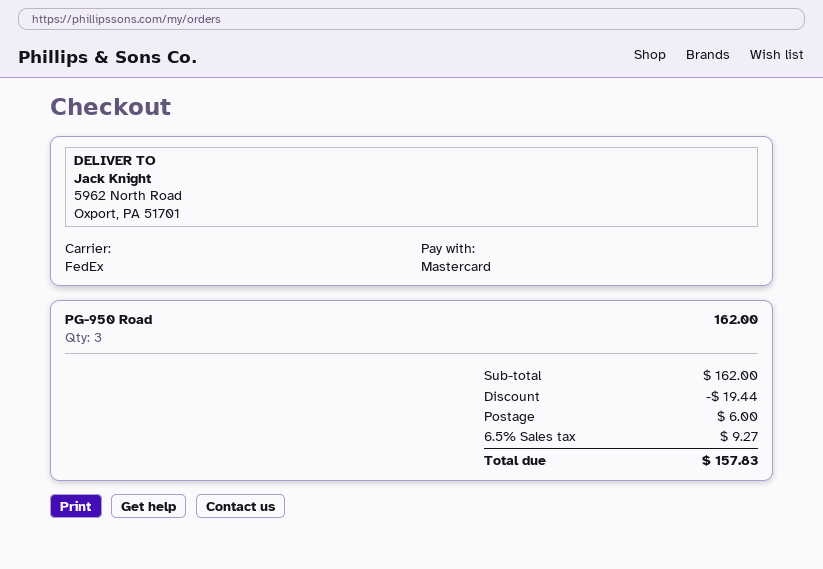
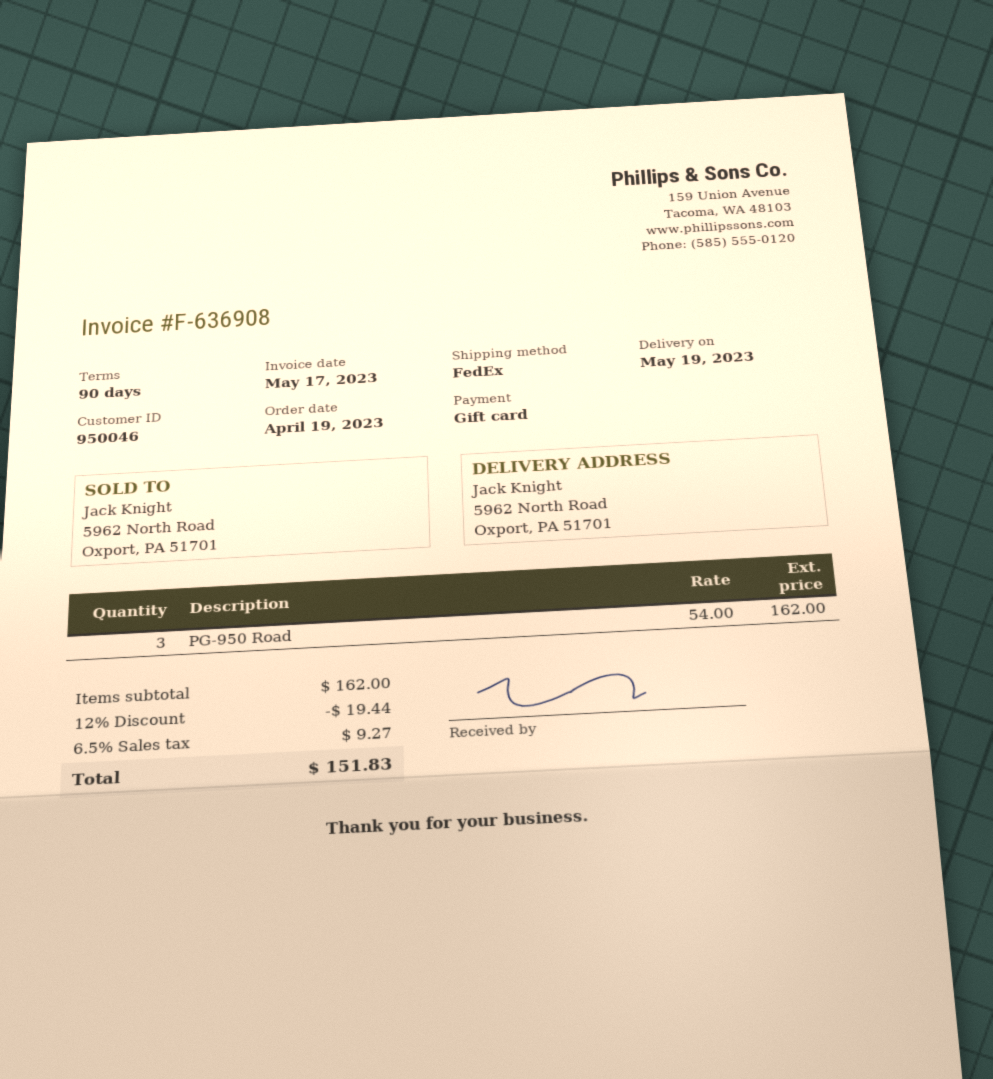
payment method: Mastercard -> gift card
shipping: 6.00 -> none
total: 157.83 -> 151.83

